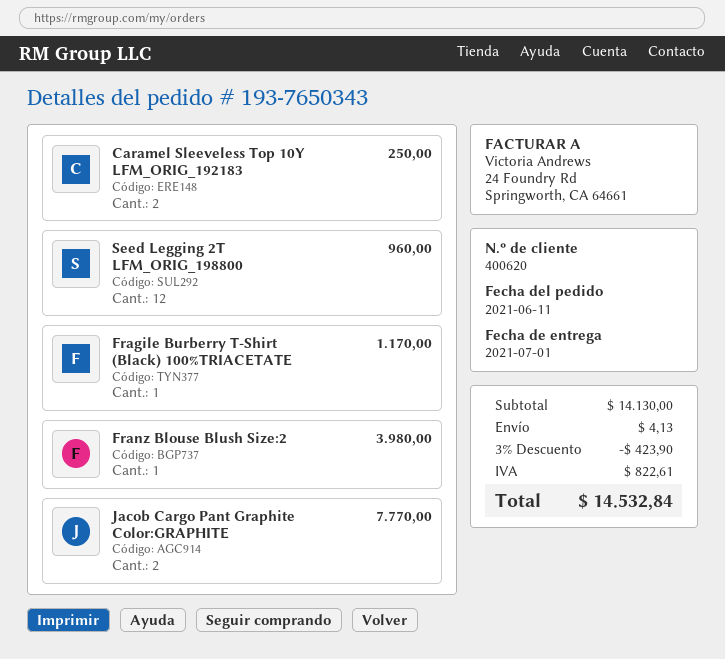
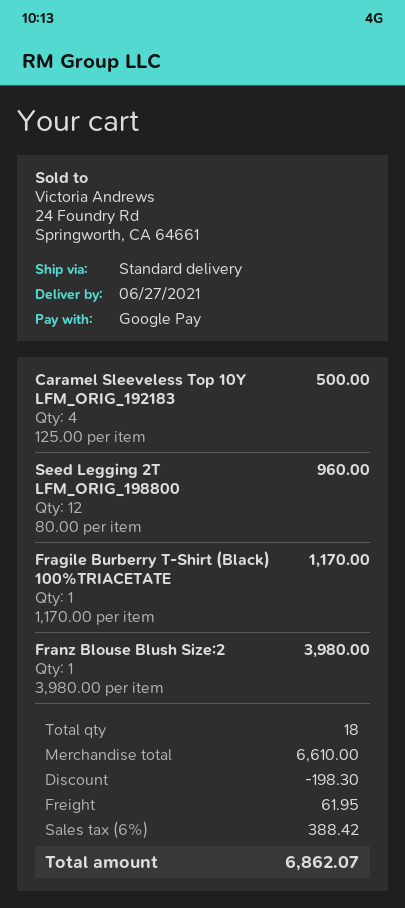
delivery date: 2021-07-01 -> 2021-06-27
Caramel Sleeveless Top 10Y LFM_ORIG_192183: 2 for 250.00 -> 4 for 500.00
Jacob Cargo Pant Graphite Color:GRAPHITE: 2 for 7770.00 -> none
subtotal: 14130.00 -> 6610.00
discount: 423.90 -> 198.30
shipping: 4.13 -> 61.95
tax: 822.61 -> 388.42
total: 14532.84 -> 6862.07

